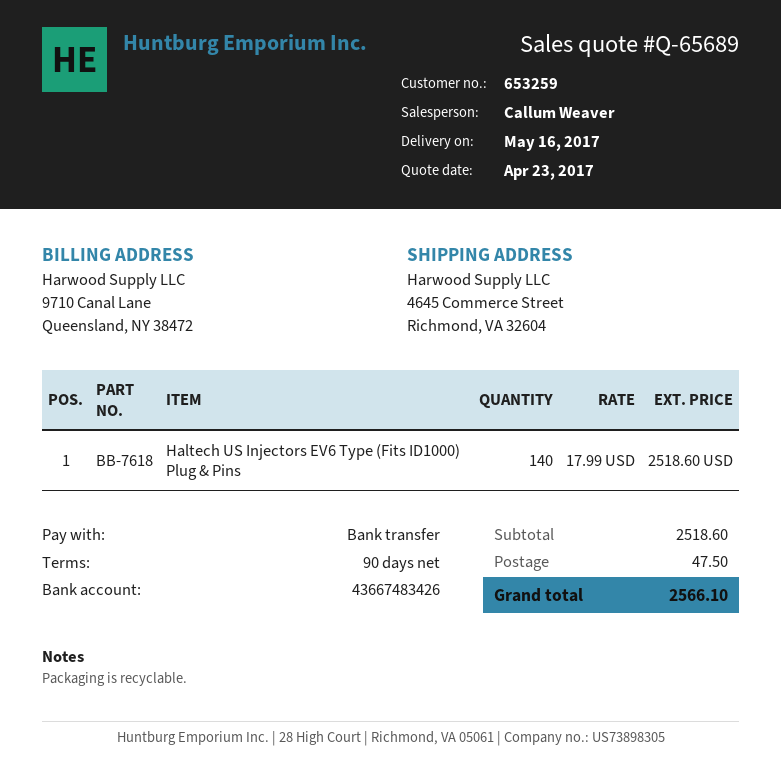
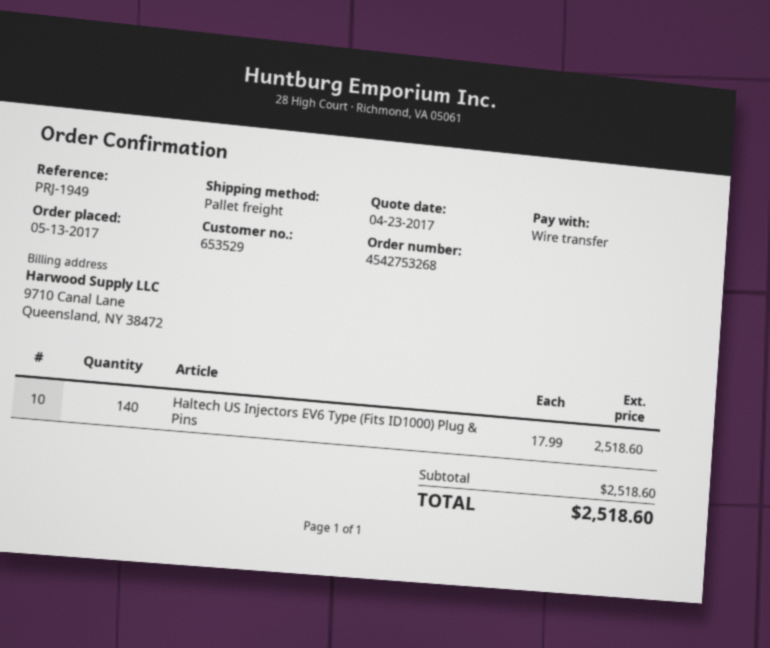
customer number: 653259 -> 653529
shipping: 47.50 -> none
total: 2566.10 -> 2518.60

